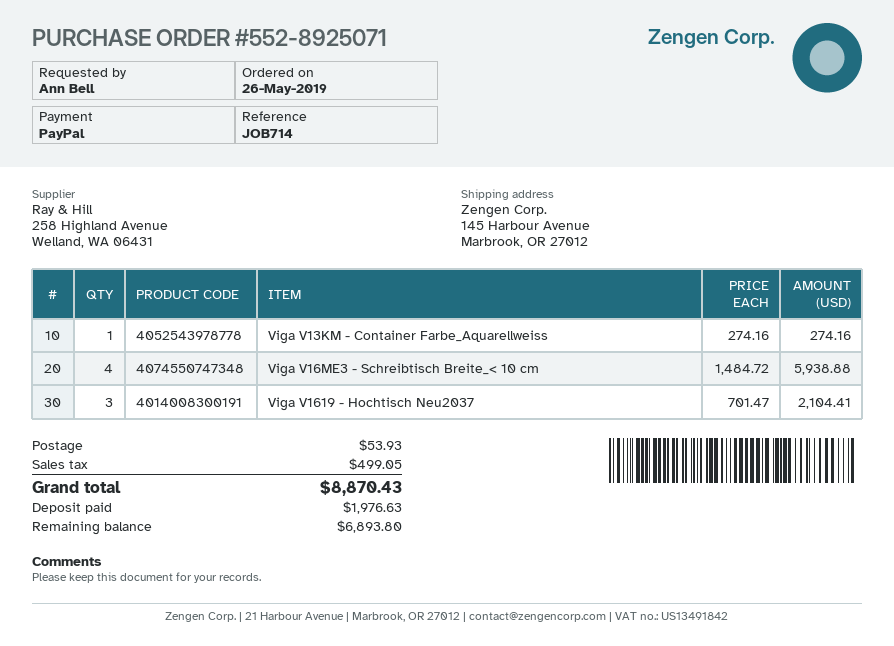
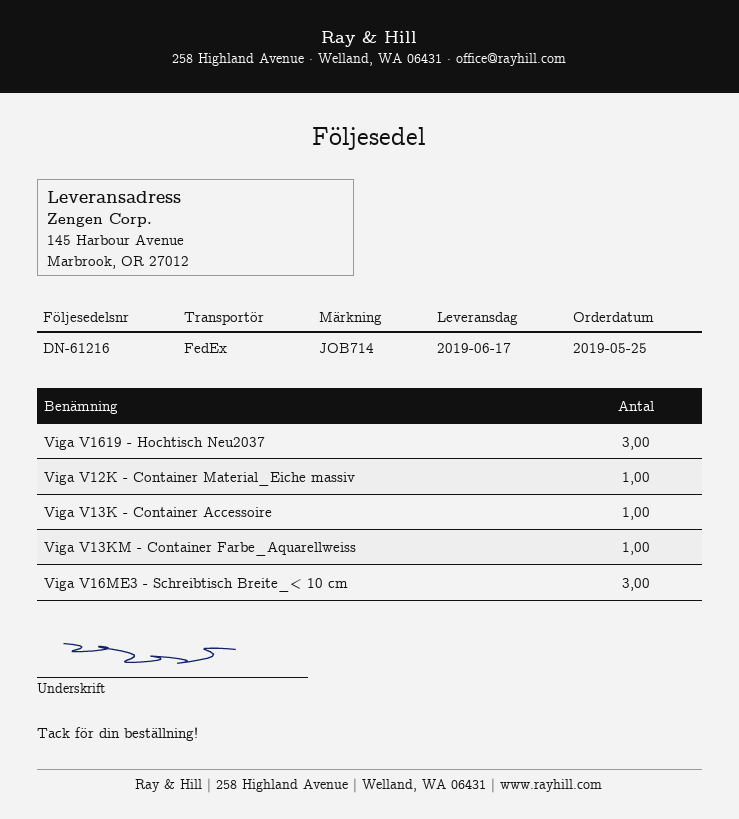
order date: 2019-05-26 -> 2019-05-25
Viga V16ME3 - Schreibtisch Breite_< 10 cm: 4 -> 3
Viga V12K - Container Material_Eiche massiv: none -> 1
Viga V13K - Container Accessoire: none -> 1

